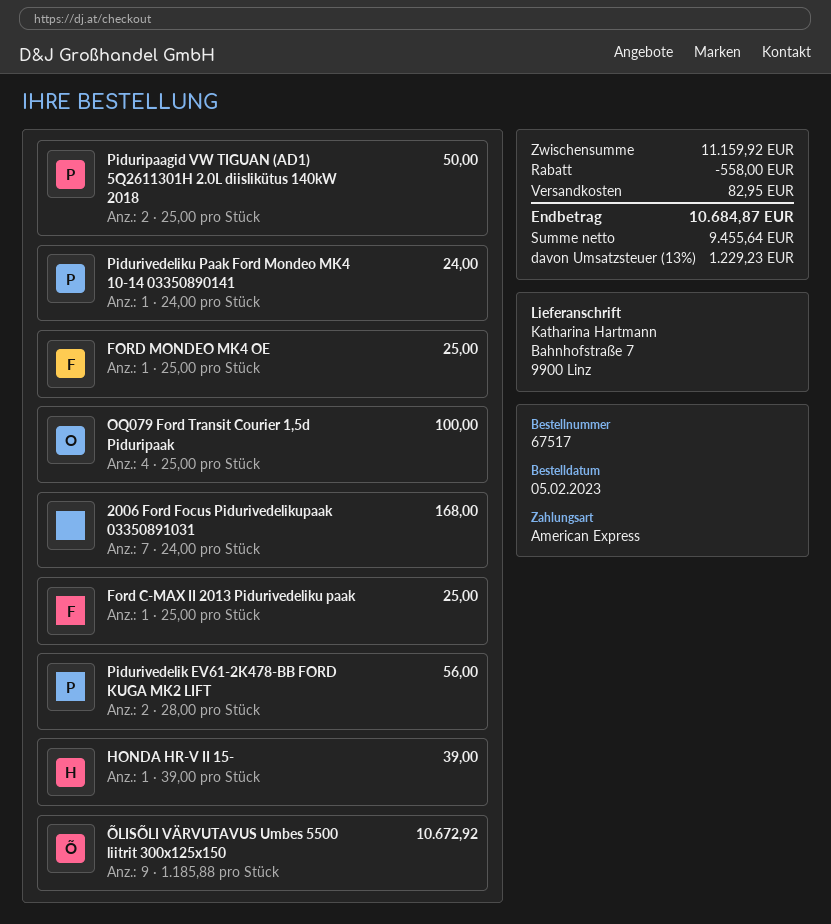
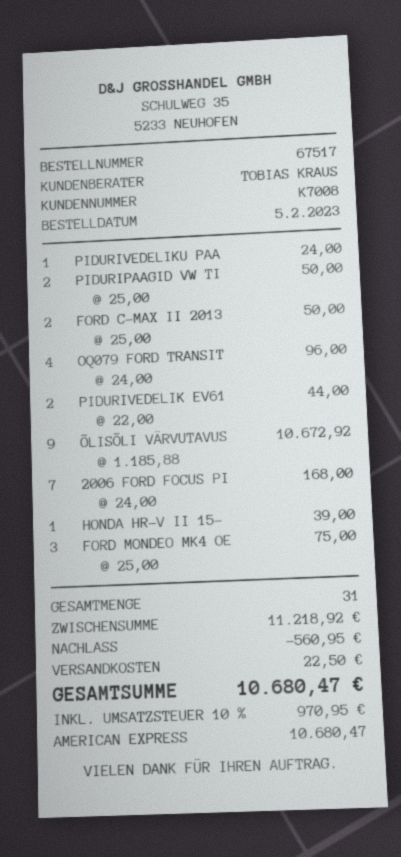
FORD MONDEO MK4 OE: 1 x 25.00 = 25.00 -> 3 x 25.00 = 75.00
OQ079 Ford Transit Courier 1,5d Piduripaak: 4 x 25.00 = 100.00 -> 4 x 24.00 = 96.00
Ford C-MAX II 2013 Pidurivedeliku paak: 1 x 25.00 = 25.00 -> 2 x 25.00 = 50.00
Pidurivedelik EV61-2K478-BB FORD KUGA MK2 LIFT: 2 x 28.00 = 56.00 -> 2 x 22.00 = 44.00
subtotal: 11159.92 -> 11218.92
discount: 558.00 -> 560.95
shipping: 82.95 -> 22.50
tax: 13% = 1229.23 -> 10% = 970.95
total: 10684.87 -> 10680.47

